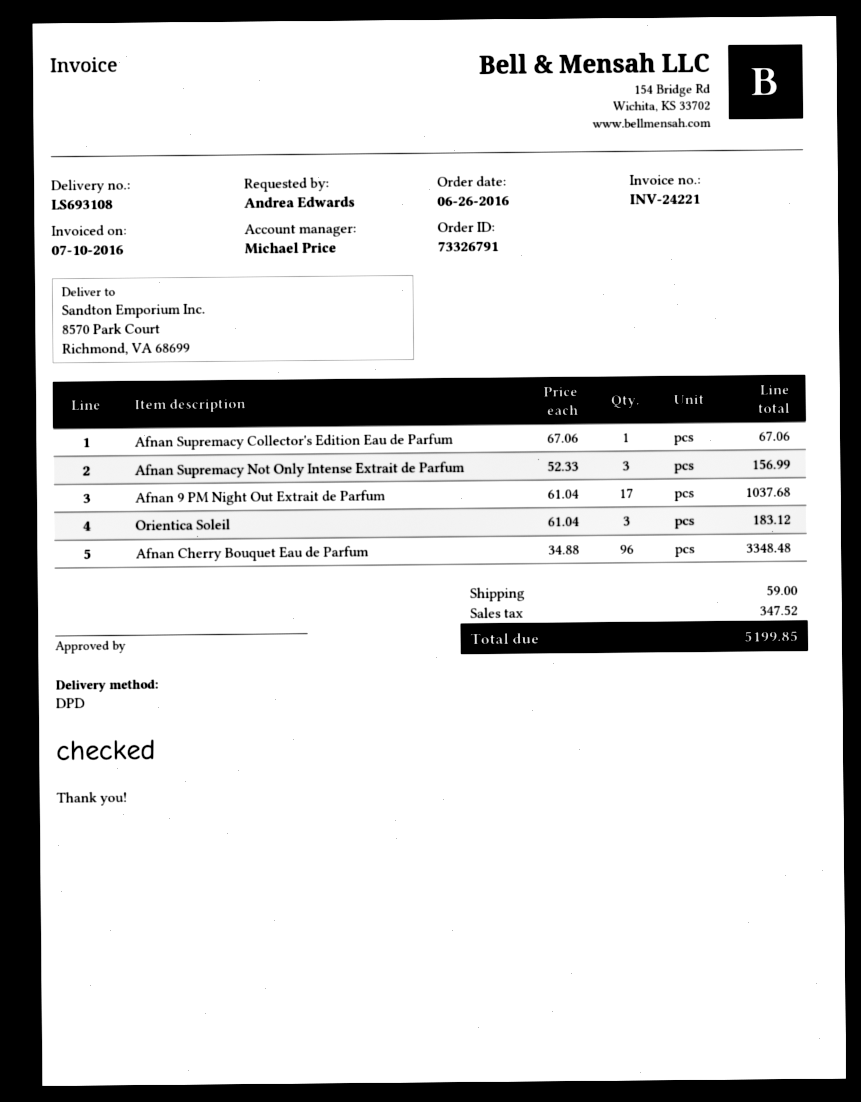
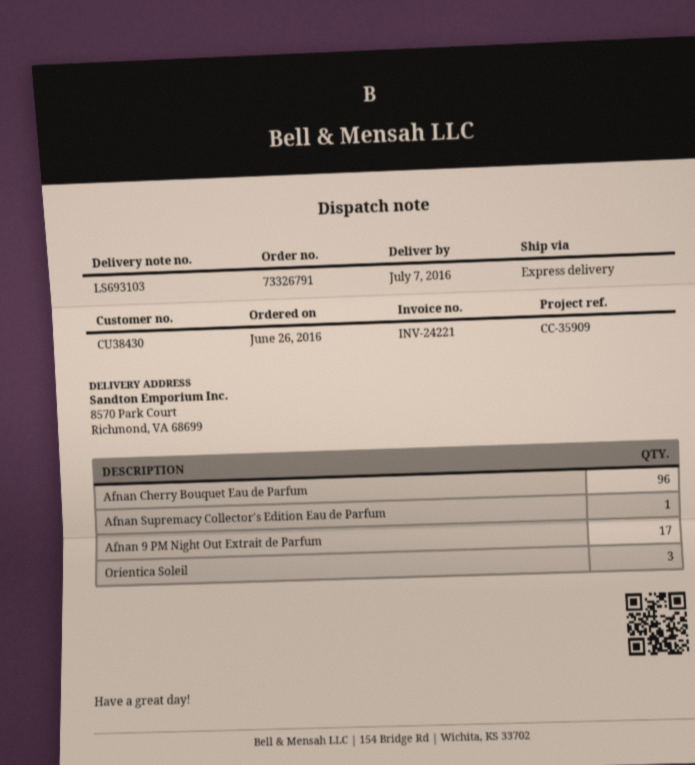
delivery note number: LS693108 -> LS693103
shipping method: DPD -> express
Afnan Supremacy Not Only Intense Extrait de Parfum: 3 -> none

